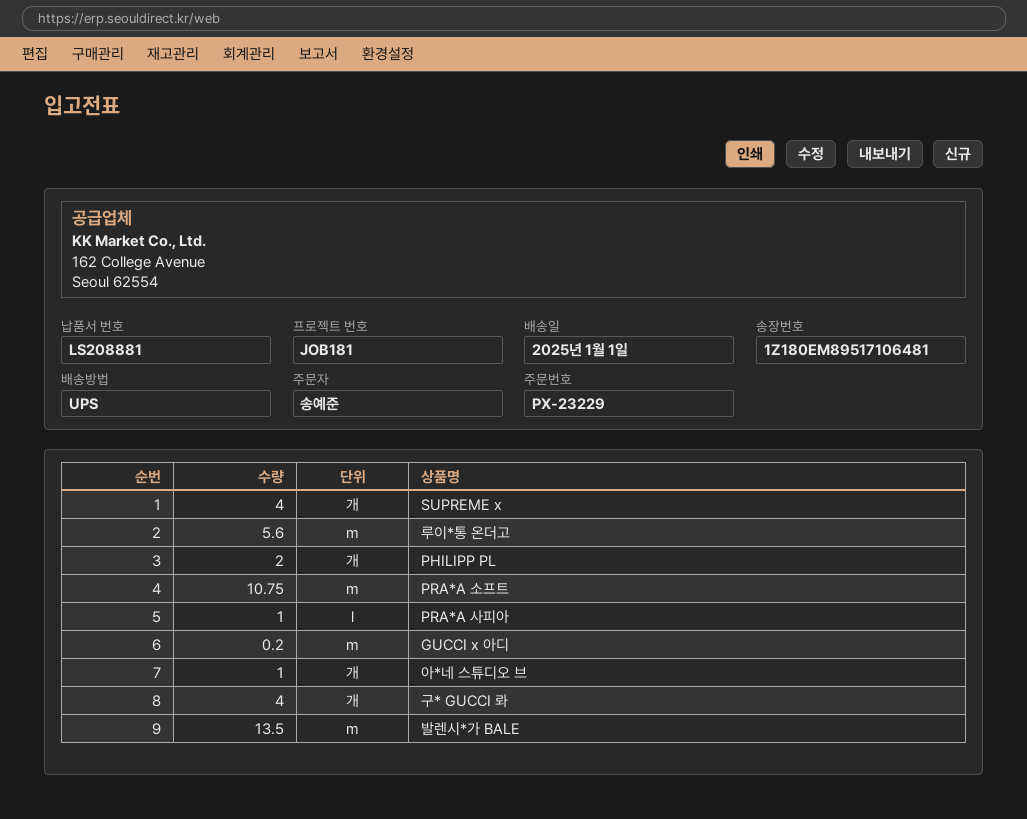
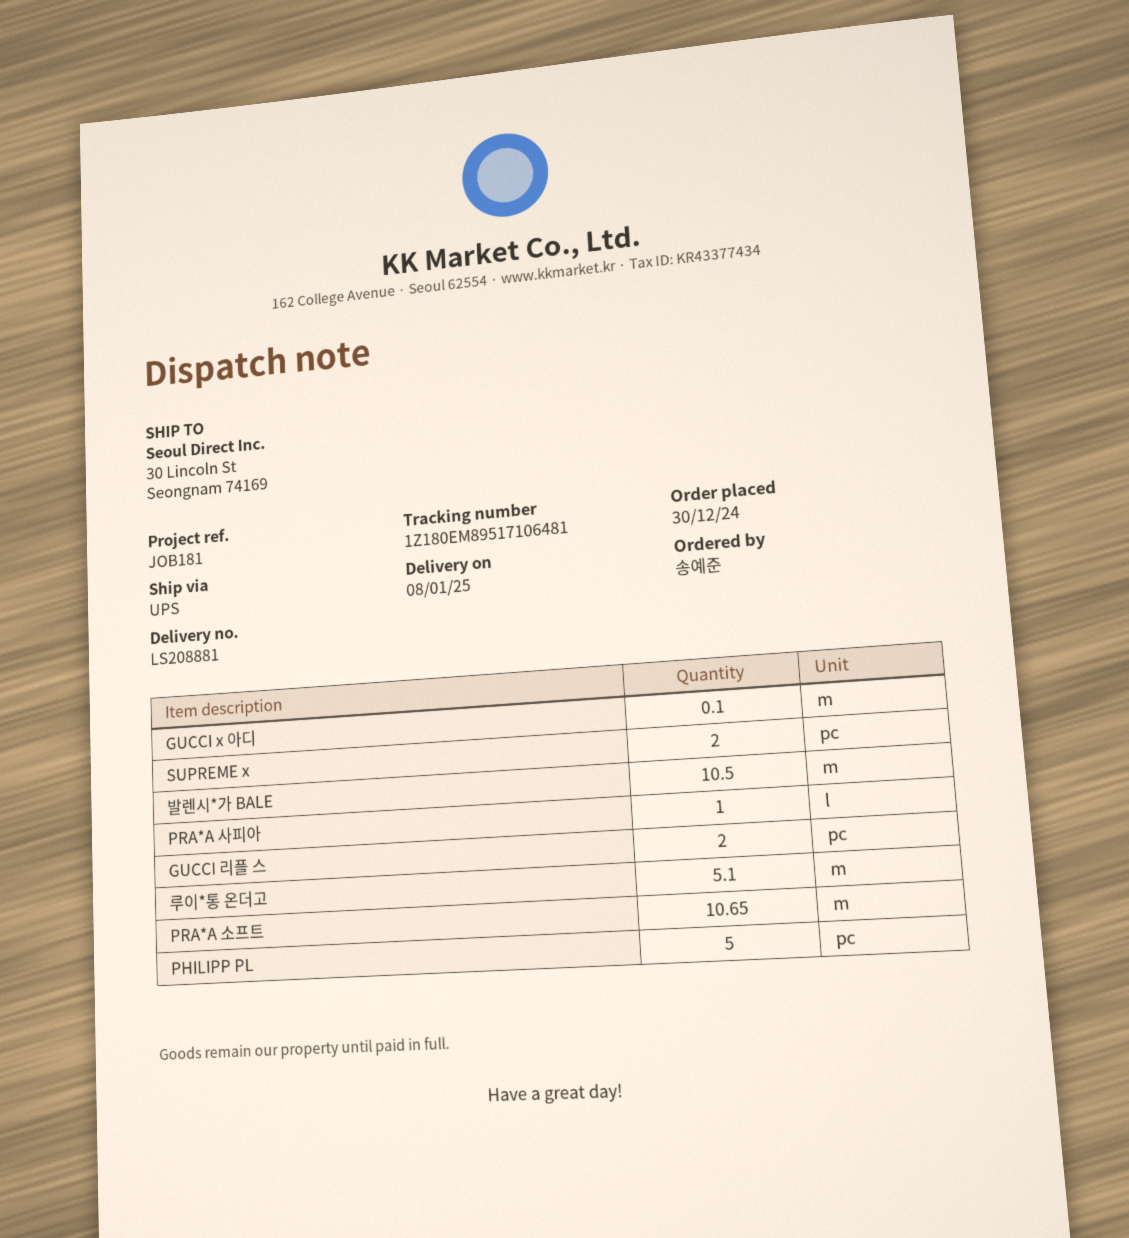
delivery date: 2025-01-01 -> 2025-01-08
SUPREME x: 4 -> 2
루이*통 온더고: 5.6 -> 5.1
PHILIPP PL: 2 -> 5
PRA*A 소프트: 10.75 -> 10.65
GUCCI x 아디: 0.2 -> 0.1
아*네 스튜디오 브: 1 -> none
구* GUCCI 롸: 4 -> none
발렌시*가 BALE: 13.5 -> 10.5
GUCCI 리플 스: none -> 2

